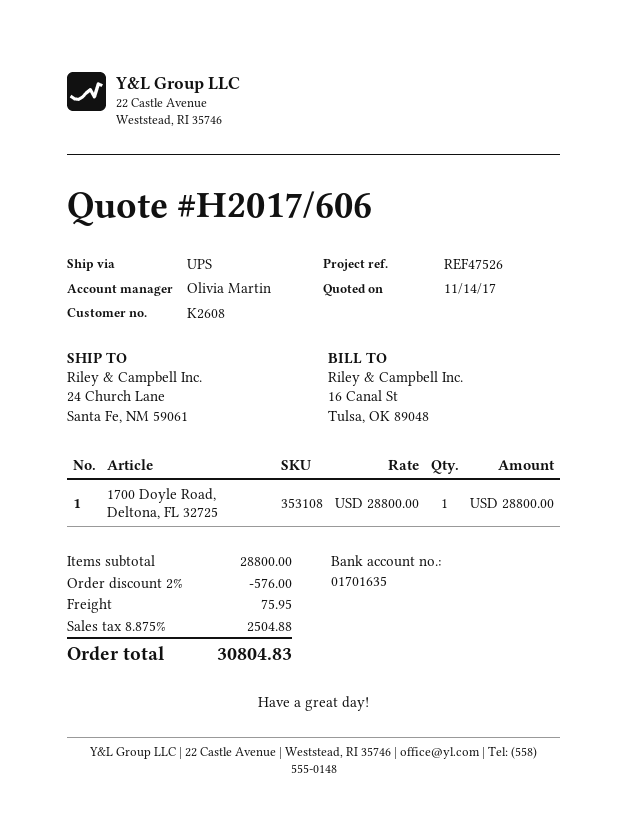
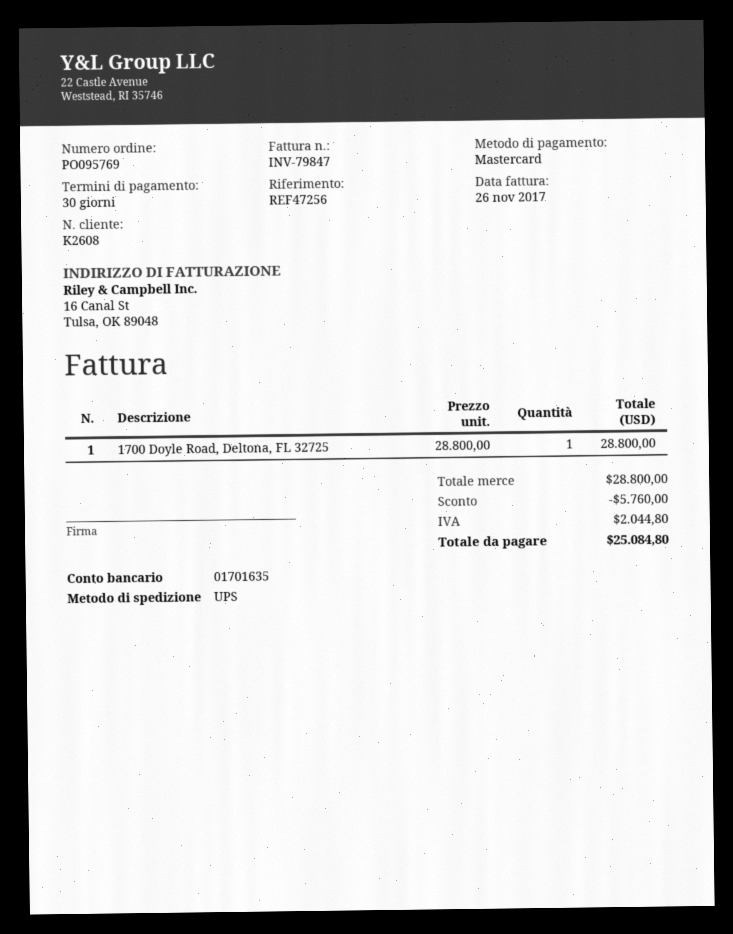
reference: REF47526 -> REF47256
discount: 576.00 -> 5760.00
shipping: 75.95 -> none
tax: 2504.88 -> 2044.80
total: 30804.83 -> 25084.80

